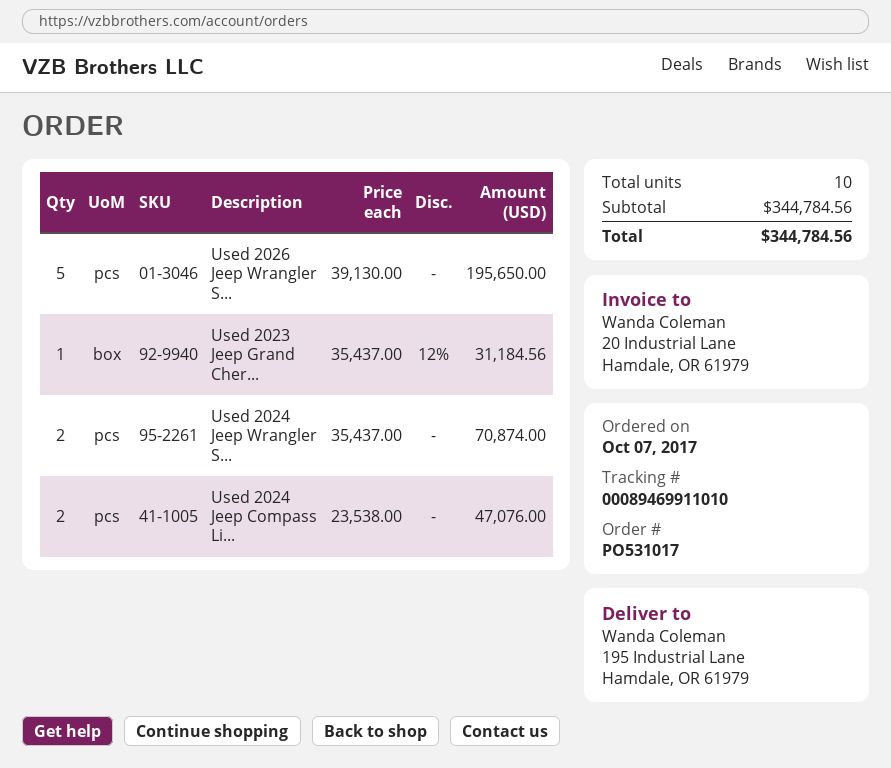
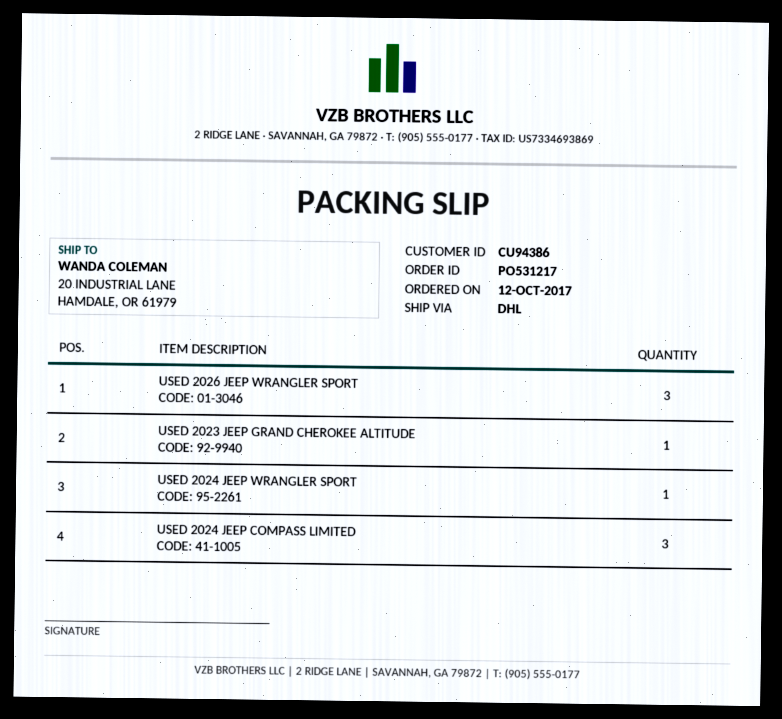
order number: PO531017 -> PO531217
order date: 2017-10-07 -> 2017-10-12
ship to: 195 Industrial Lane, Hamdale, OR 61979 -> 20 INDUSTRIAL LANE, HAMDALE, OR 61979
Used 2026 Jeep Wrangler S...: 5 -> 3
Used 2024 Jeep Wrangler S...: 2 -> 1
Used 2024 Jeep Compass Li...: 2 -> 3

